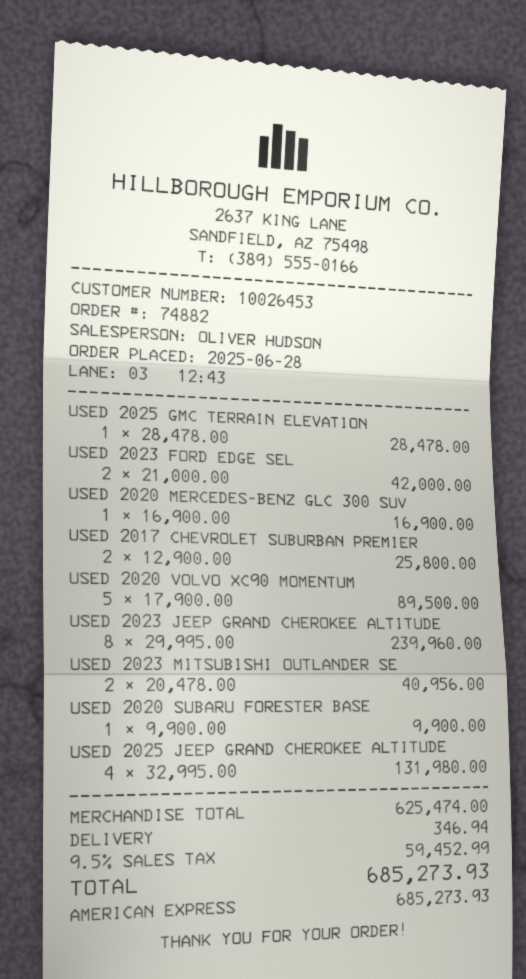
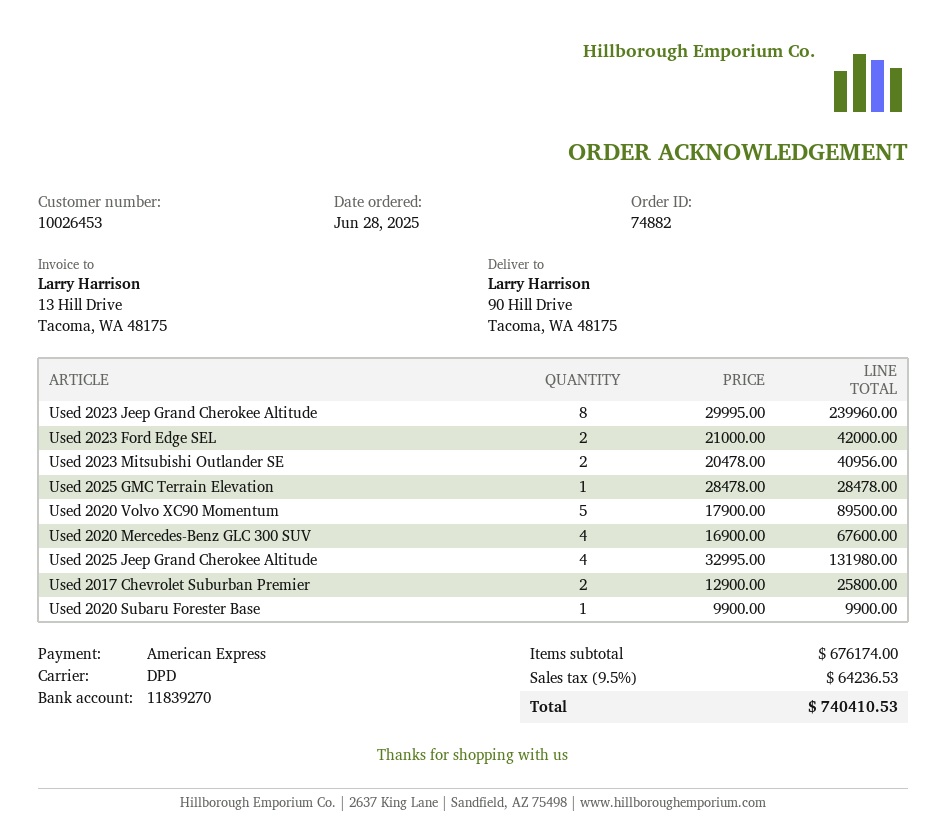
USED 2020 MERCEDES-BENZ GLC 300 SUV: 1 x 16900.00 = 16900.00 -> 4 x 16900.00 = 67600.00
subtotal: 625474.00 -> 676174.00
shipping: 346.94 -> none
tax: 9.5% = 59452.99 -> 9.5% = 64236.53
total: 685273.93 -> 740410.53

